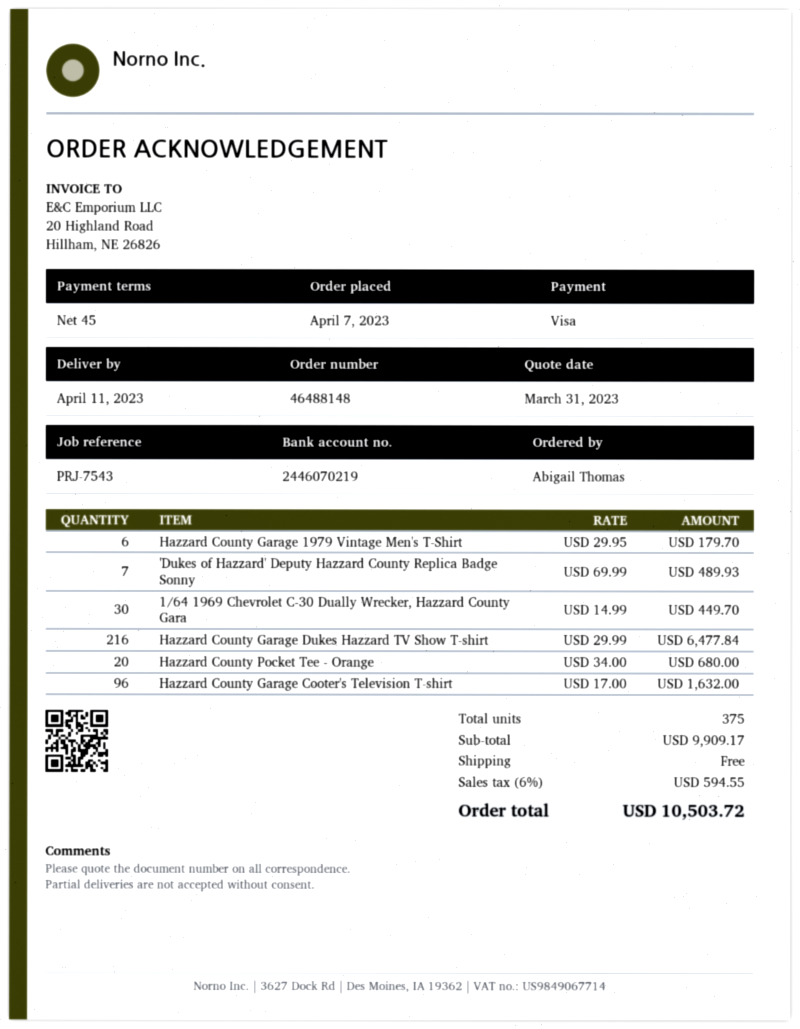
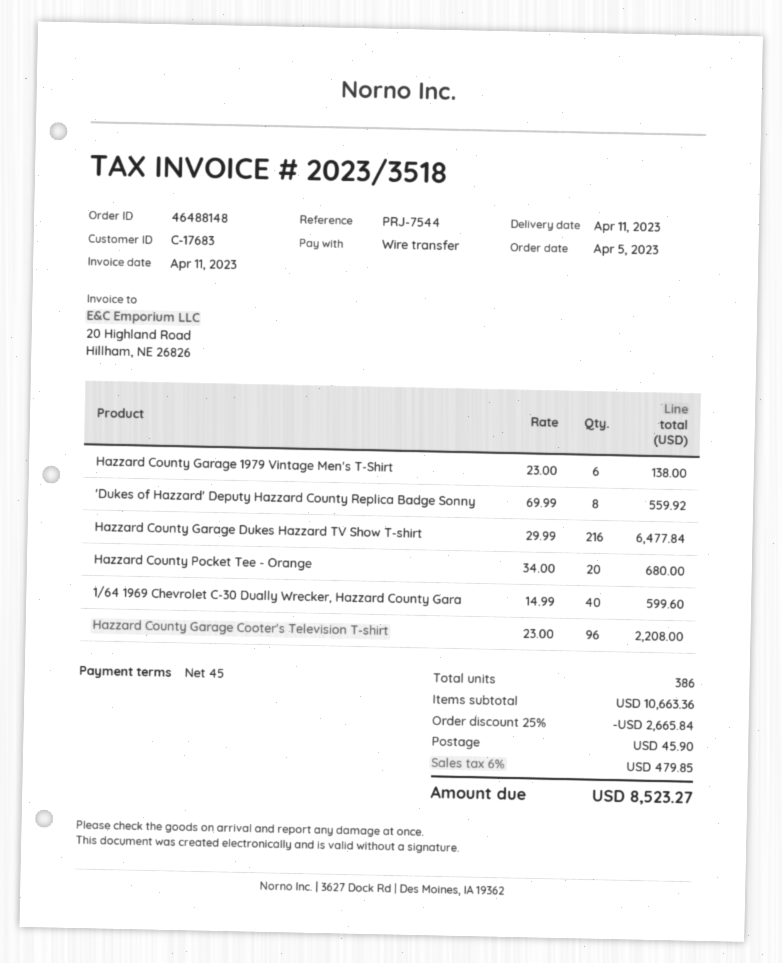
order date: 2023-04-07 -> 2023-04-05
reference: PRJ-7543 -> PRJ-7544
payment method: Visa -> bank transfer
Hazzard County Garage 1979 Vintage Men's T-Shirt: 6 x 29.95 = 179.70 -> 6 x 23.00 = 138.00
'Dukes of Hazzard' Deputy Hazzard County Replica Badge Sonny: 7 x 69.99 = 489.93 -> 8 x 69.99 = 559.92
1/64 1969 Chevrolet C-30 Dually Wrecker, Hazzard County Gara: 30 x 14.99 = 449.70 -> 40 x 14.99 = 599.60
Hazzard County Garage Cooter's Television T-shirt: 96 x 17.00 = 1632.00 -> 96 x 23.00 = 2208.00
total quantity: 375 -> 386
subtotal: 9909.17 -> 10663.36
discount: none -> 25% = 2665.84
shipping: 0.00 -> 45.90
tax: 6% = 594.55 -> 6% = 479.85
total: 10503.72 -> 8523.27

